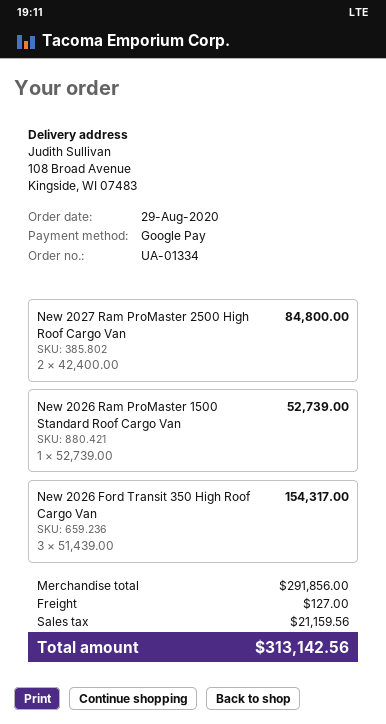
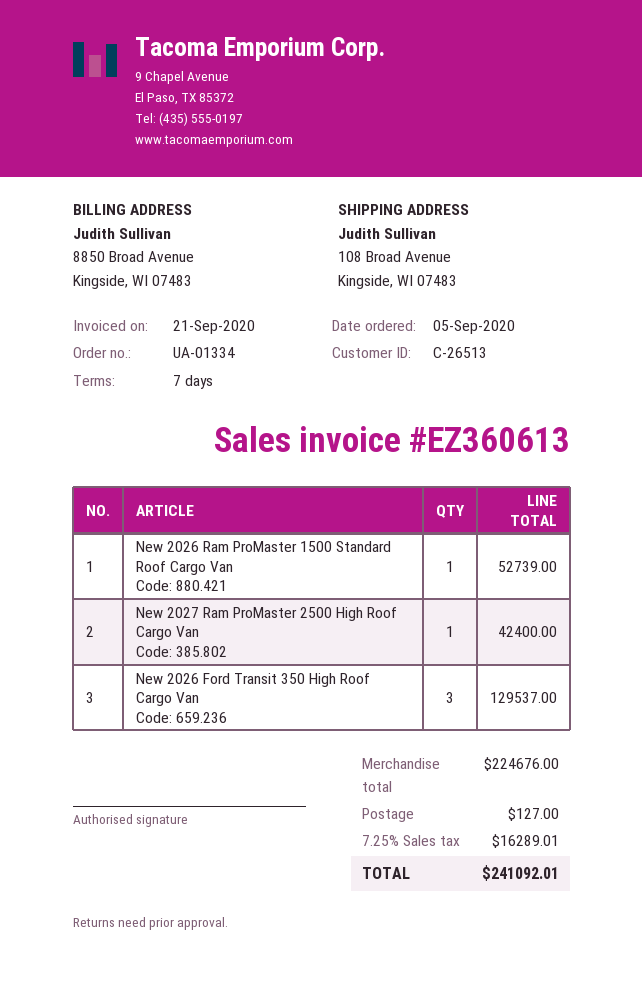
order date: 2020-08-29 -> 2020-09-05
New 2027 Ram ProMaster 2500 High Roof Cargo Van: 2 for 84800.00 -> 1 for 42400.00
New 2026 Ford Transit 350 High Roof Cargo Van: 3 for 154317.00 -> 3 for 129537.00
subtotal: 291856.00 -> 224676.00
tax: 21159.56 -> 16289.01
total: 313142.56 -> 241092.01

